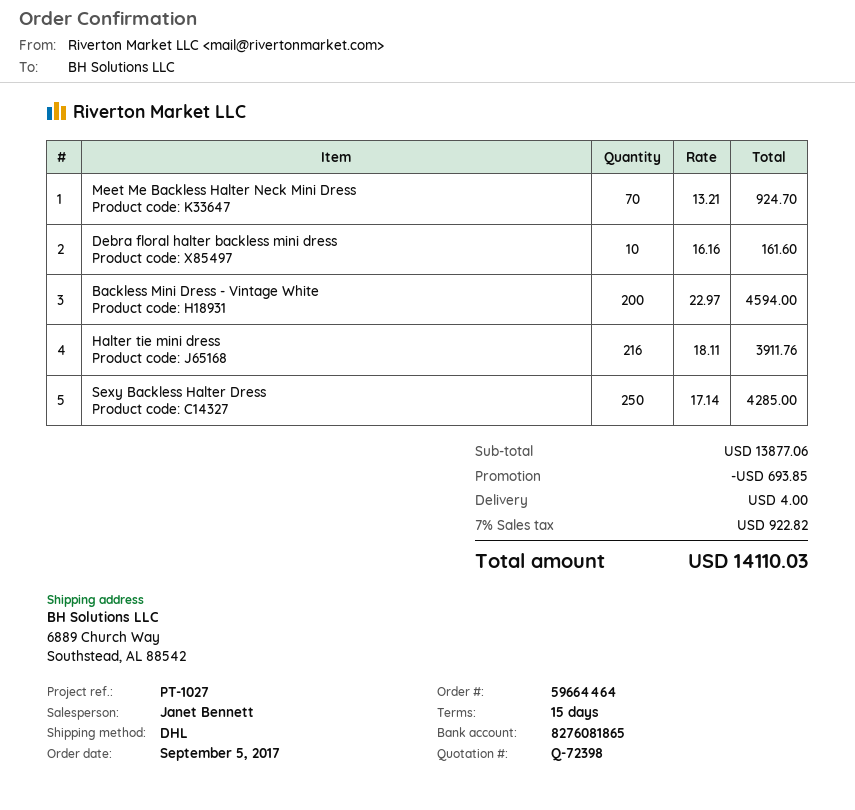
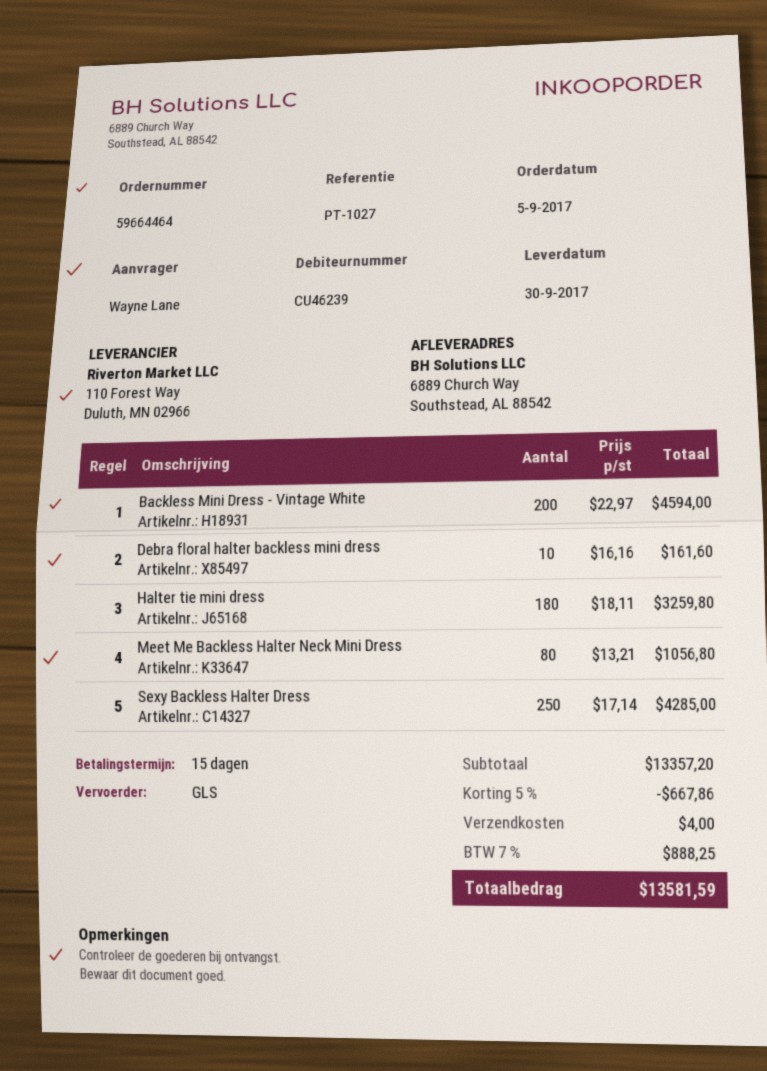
shipping method: DHL -> GLS
Meet Me Backless Halter Neck Mini Dress: 70 x 13.21 = 924.70 -> 80 x 13.21 = 1056.80
Halter tie mini dress: 216 x 18.11 = 3911.76 -> 180 x 18.11 = 3259.80
subtotal: 13877.06 -> 13357.20
discount: 693.85 -> 667.86
tax: 7% = 922.82 -> 7% = 888.25
total: 14110.03 -> 13581.59

